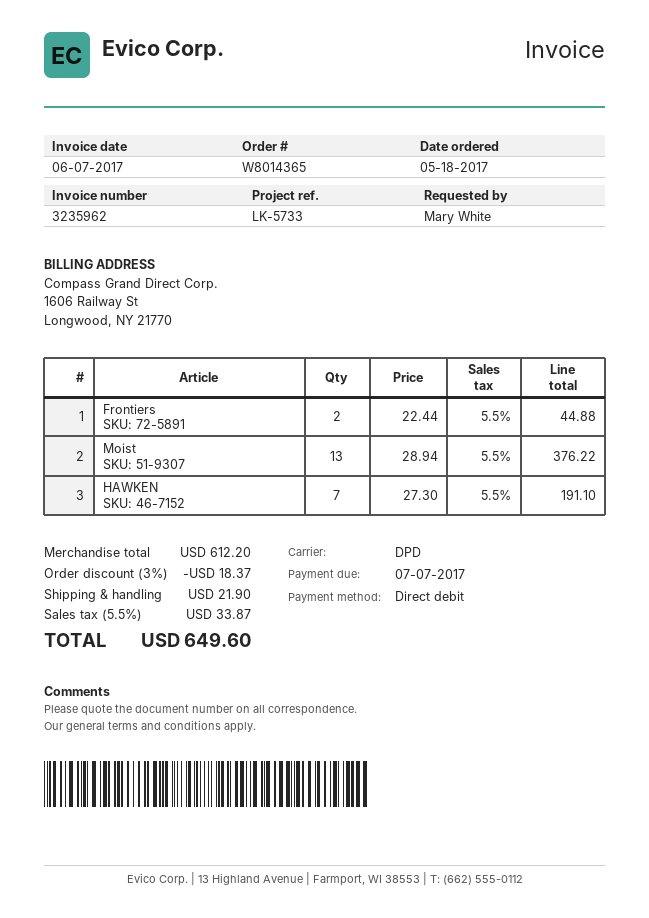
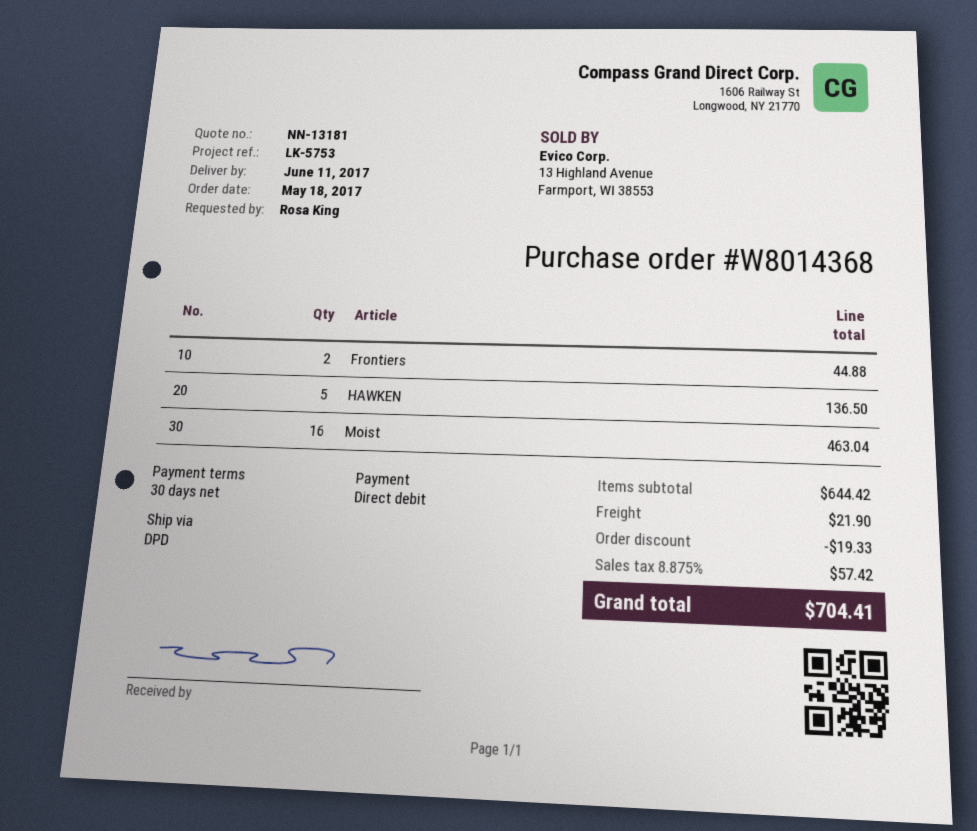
order number: W8014365 -> W8014368
reference: LK-5733 -> LK-5753
ordered by: Mary White -> Rosa King
Moist: 13 for 376.22 -> 16 for 463.04
HAWKEN: 7 for 191.10 -> 5 for 136.50
subtotal: 612.20 -> 644.42
discount: 18.37 -> 19.33
tax: 5.5% = 33.87 -> 8.875% = 57.42
total: 649.60 -> 704.41

